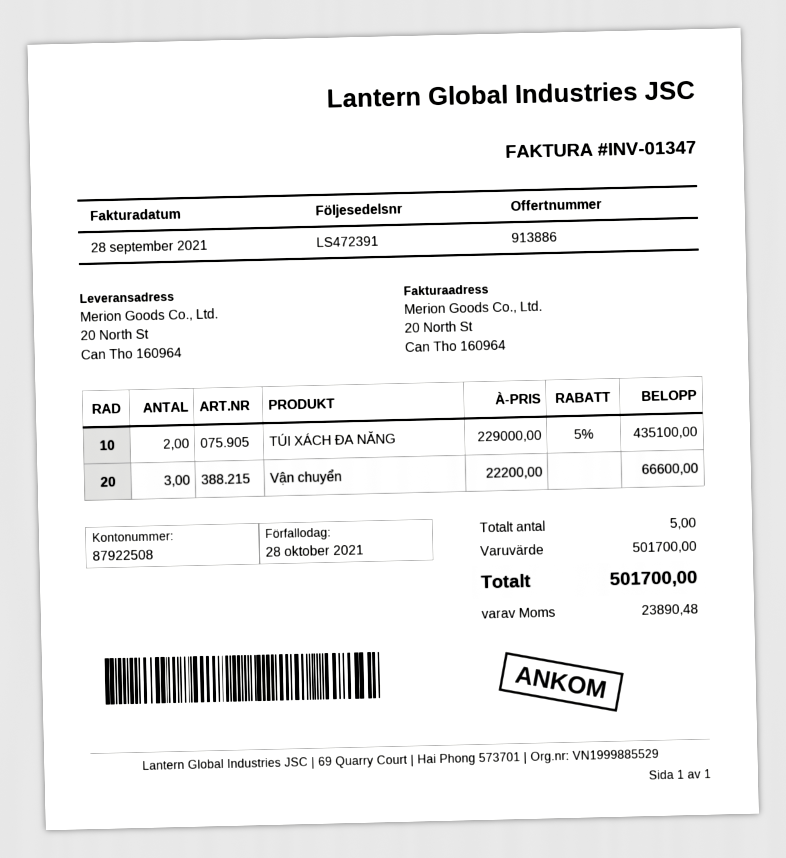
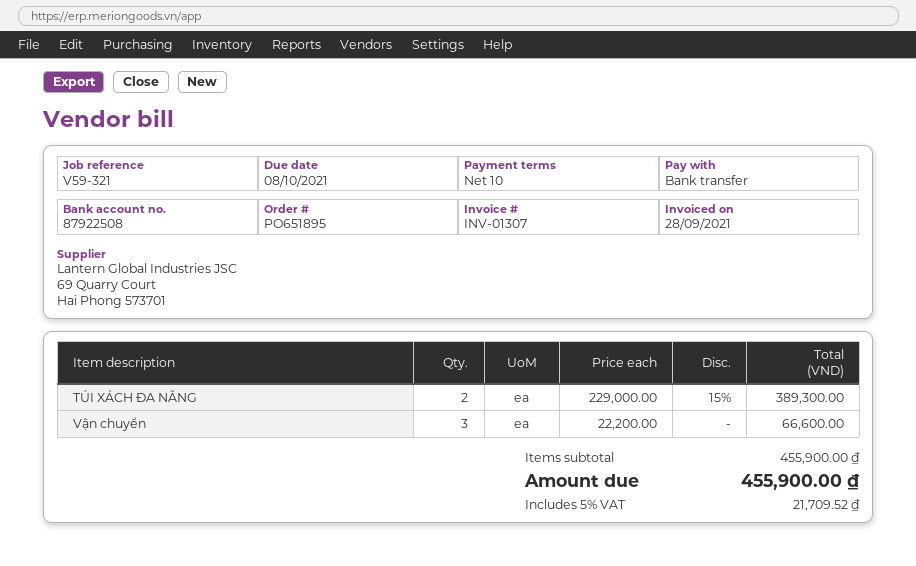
invoice number: INV-01347 -> INV-01307
due date: 2021-10-28 -> 2021-10-08
TÚI XÁCH ĐA NĂNG: 2 x 229000.00 - 5% = 435100.00 -> 2 x 229000.00 - 15% = 389300.00
subtotal: 501700.00 -> 455900.00
tax: 23890.48 -> 21709.52
total: 501700.00 -> 455900.00

